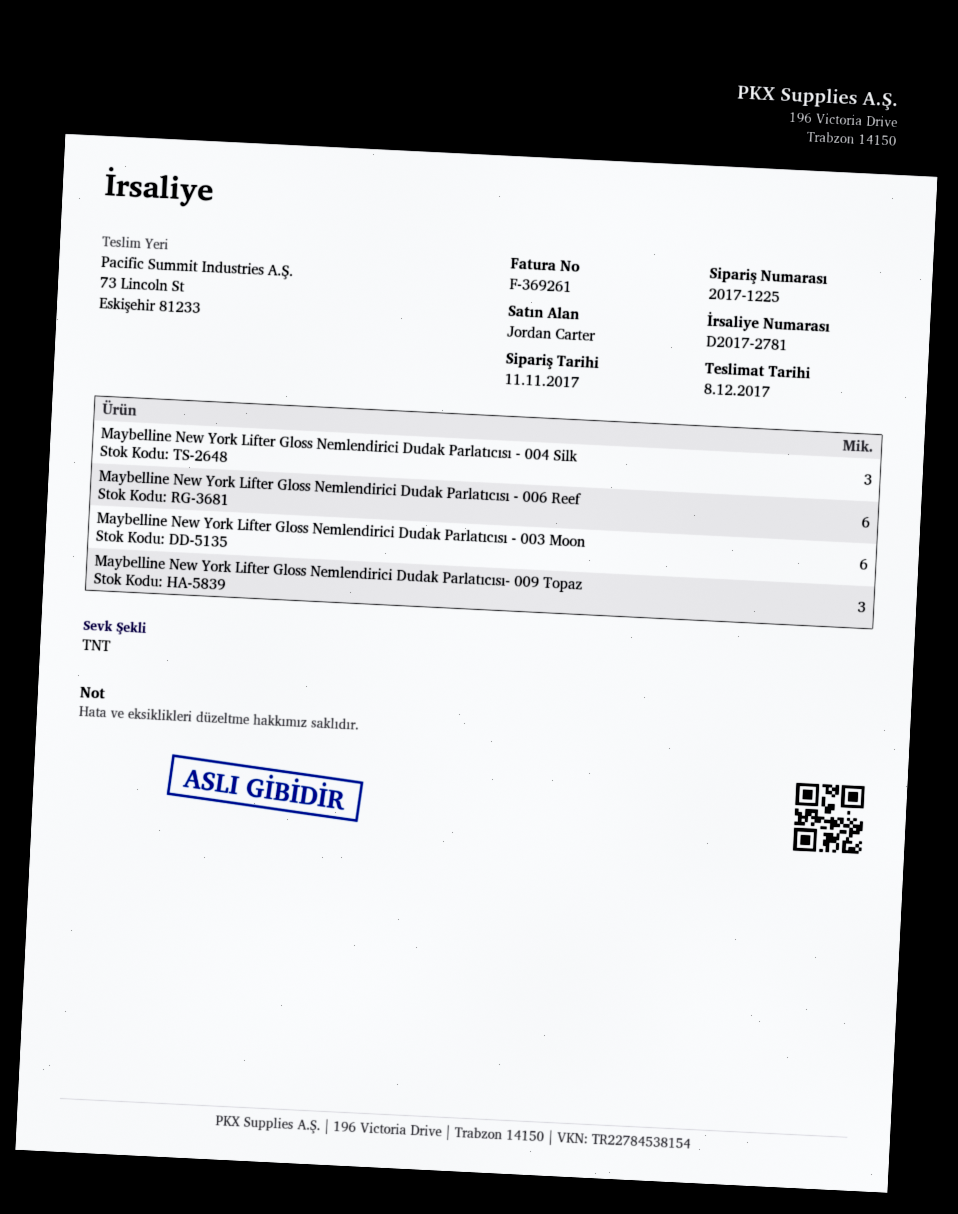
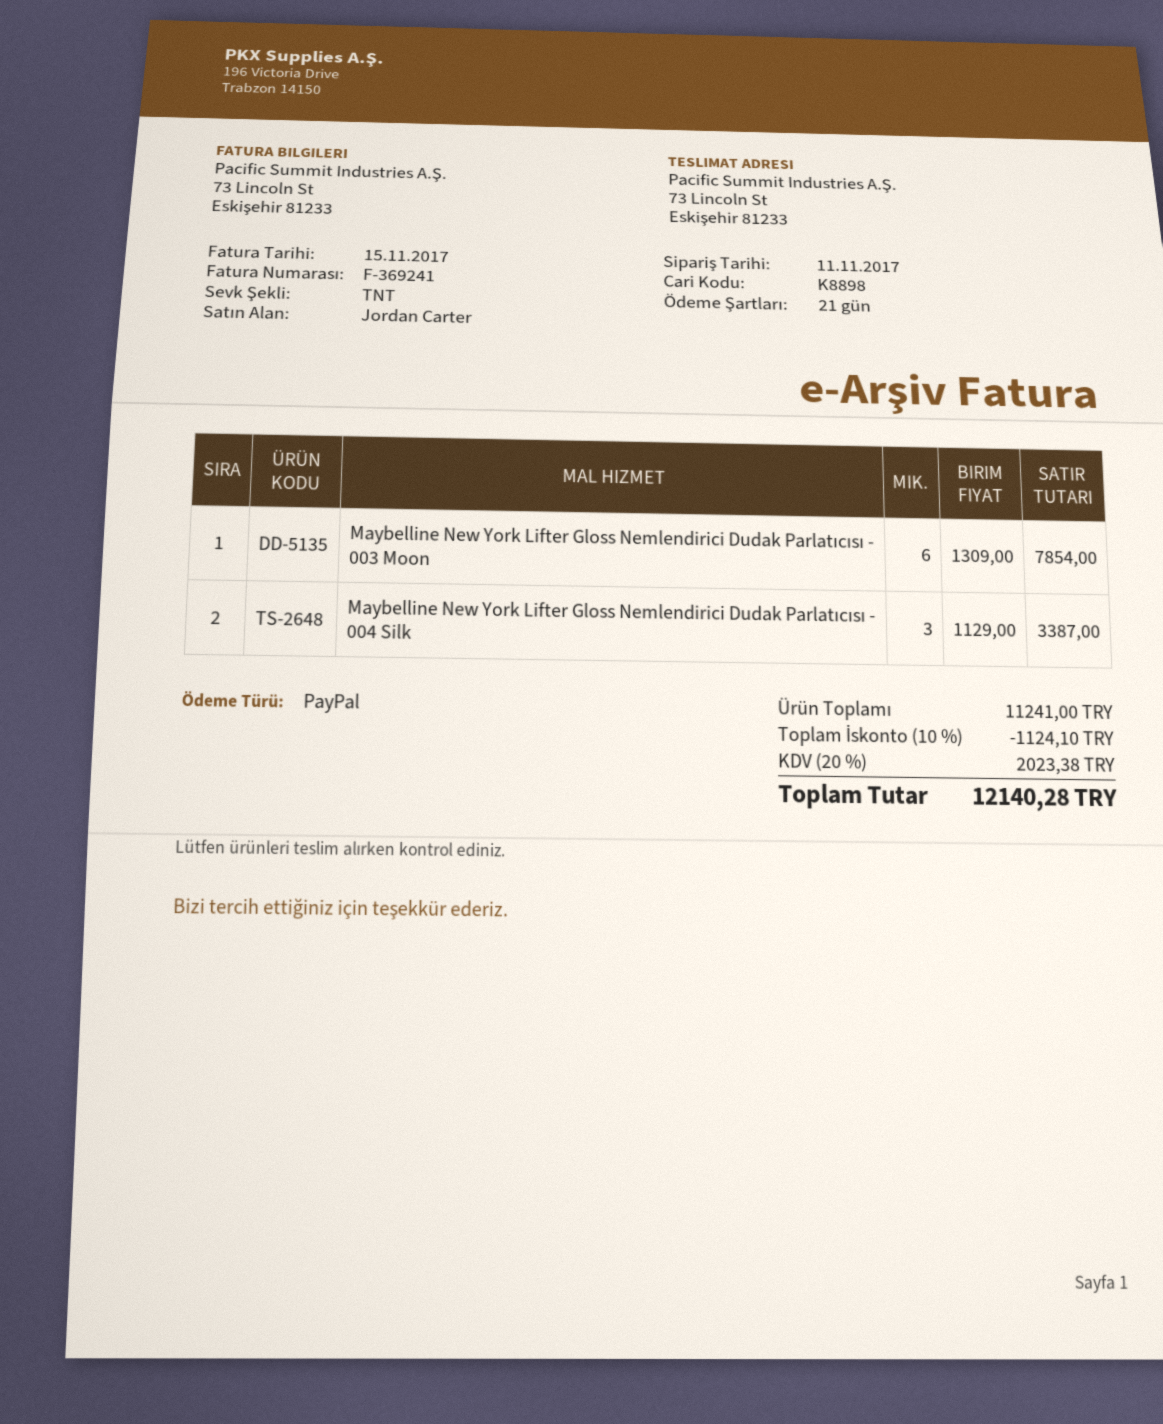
invoice number: F-369261 -> F-369241
Maybelline New York Lifter Gloss Nemlendirici Dudak Parlatıcısı - 006 Reef: 6 -> none
Maybelline New York Lifter Gloss Nemlendirici Dudak Parlatıcısı- 009 Topaz: 3 -> none

